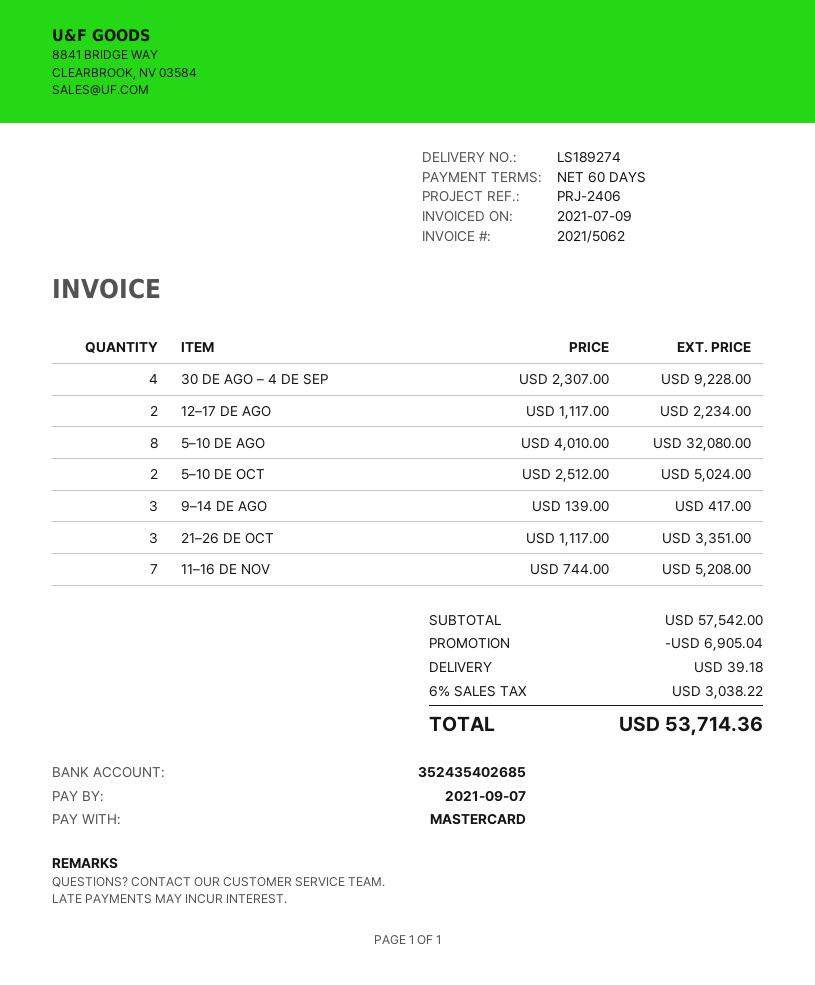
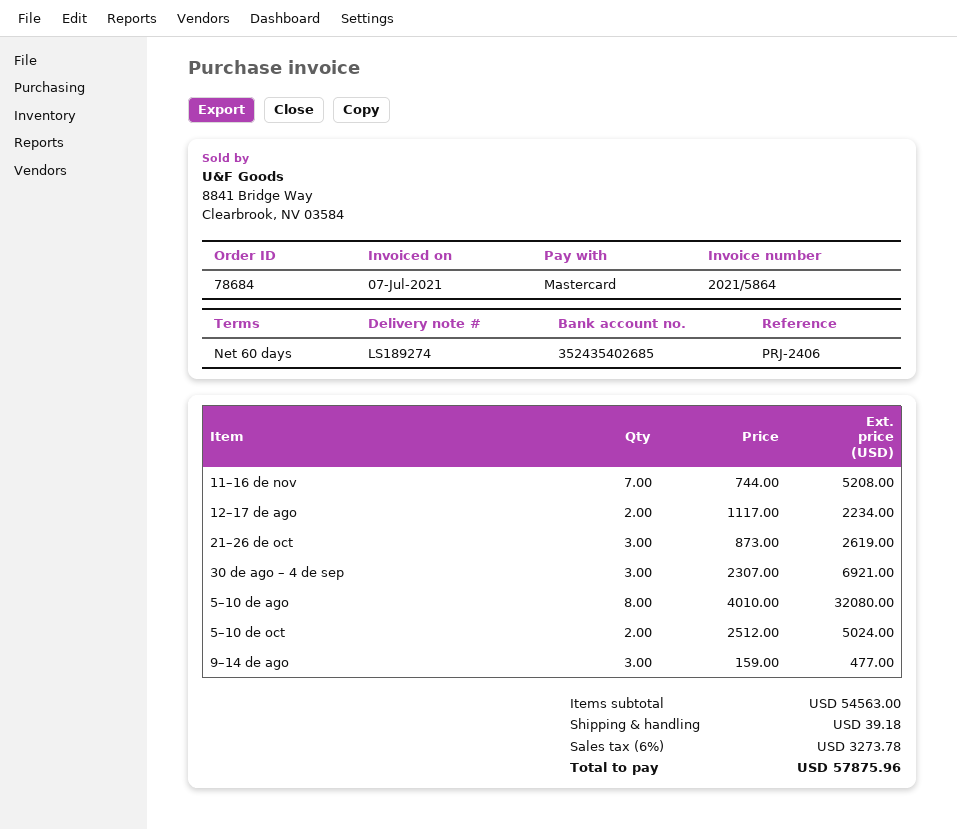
invoice number: 2021/5062 -> 2021/5864
invoice date: 2021-07-09 -> 2021-07-07
30 DE AGO – 4 DE SEP: 4 x 2307.00 = 9228.00 -> 3 x 2307.00 = 6921.00
9–14 DE AGO: 3 x 139.00 = 417.00 -> 3 x 159.00 = 477.00
21–26 DE OCT: 3 x 1117.00 = 3351.00 -> 3 x 873.00 = 2619.00
subtotal: 57542.00 -> 54563.00
discount: 6905.04 -> none
tax: 6% = 3038.22 -> 6% = 3273.78
total: 53714.36 -> 57875.96

